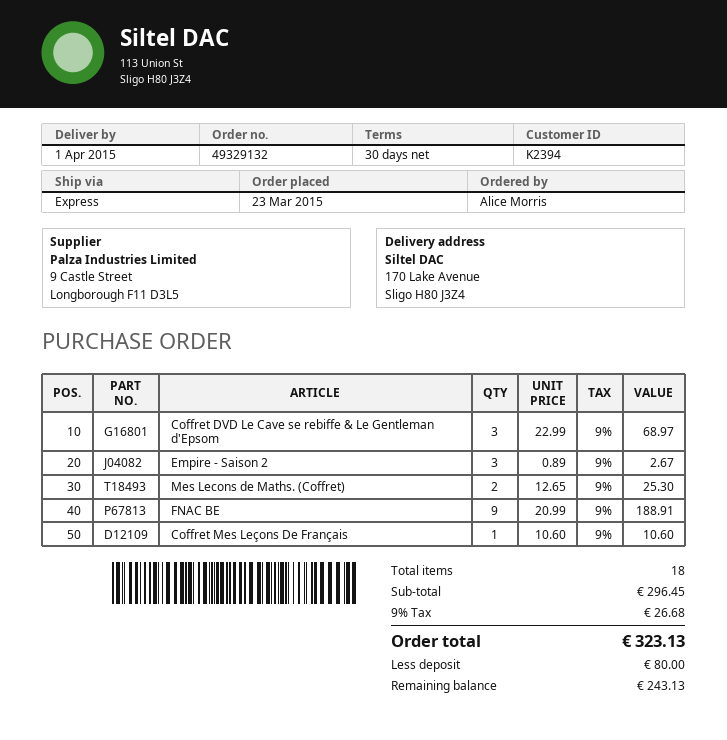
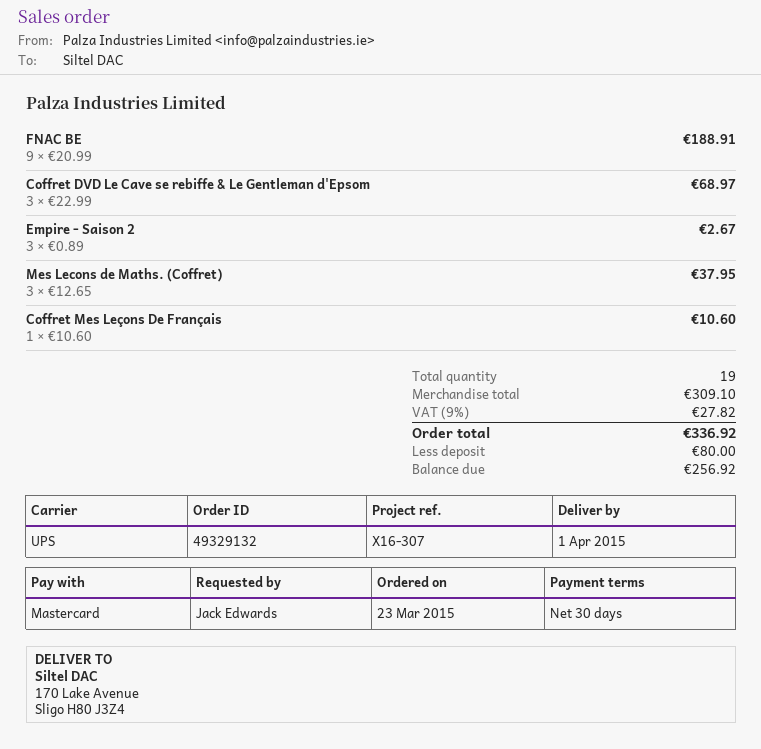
ordered by: Alice Morris -> Jack Edwards
shipping method: express -> UPS
Mes Lecons de Maths. (Coffret): 2 x 12.65 = 25.30 -> 3 x 12.65 = 37.95
total quantity: 18 -> 19
subtotal: 296.45 -> 309.10
tax: 9% = 26.68 -> 9% = 27.82
total: 323.13 -> 336.92
balance: 243.13 -> 256.92

